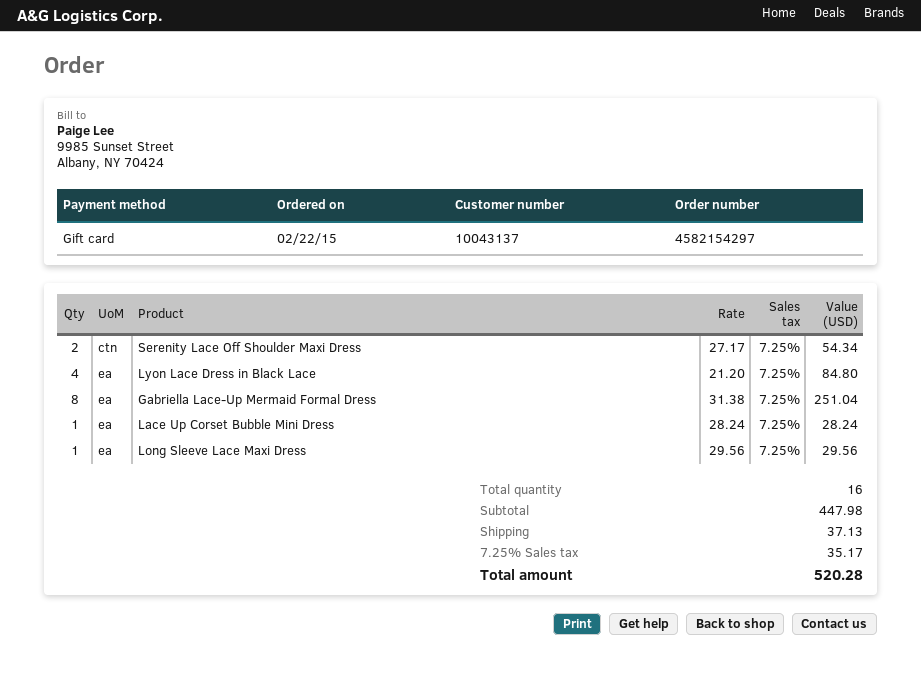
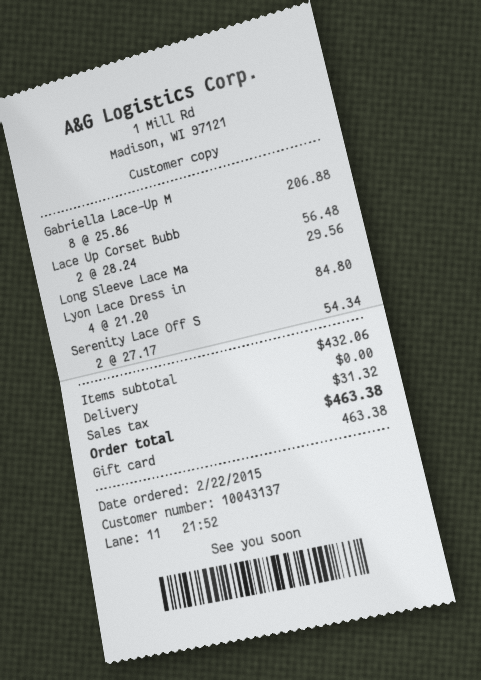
Gabriella Lace-Up Mermaid Formal Dress: 8 x 31.38 = 251.04 -> 8 x 25.86 = 206.88
Lace Up Corset Bubble Mini Dress: 1 x 28.24 = 28.24 -> 2 x 28.24 = 56.48
subtotal: 447.98 -> 432.06
shipping: 37.13 -> 0.00
tax: 35.17 -> 31.32
total: 520.28 -> 463.38

